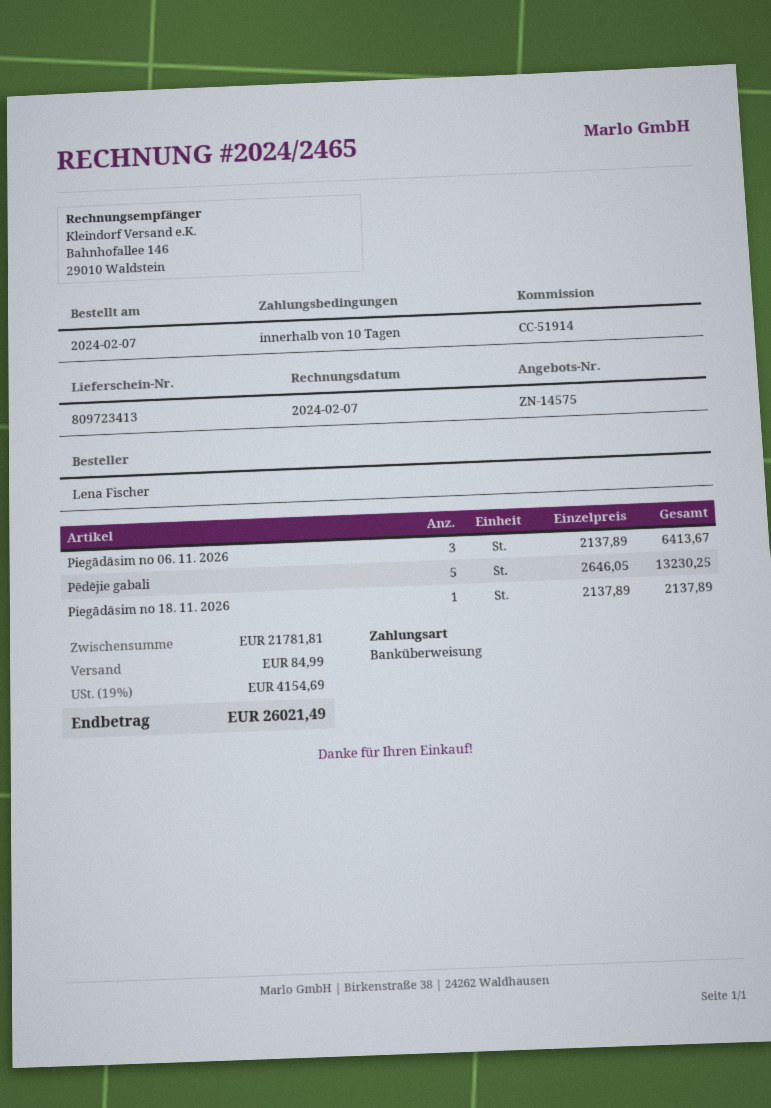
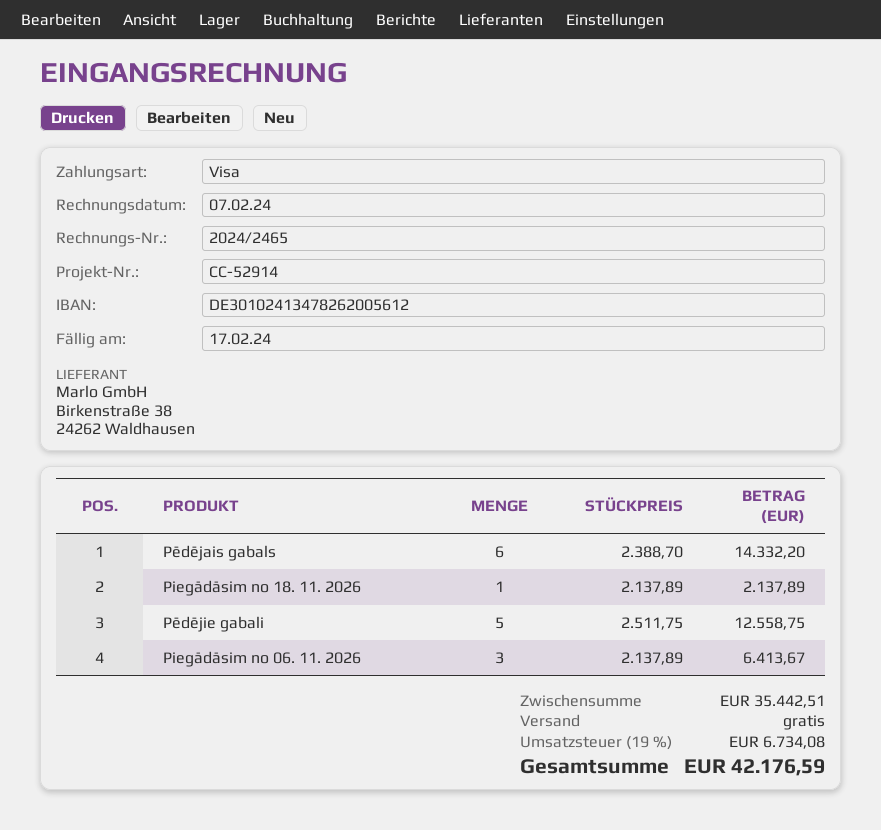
reference: CC-51914 -> CC-52914
payment method: bank transfer -> Visa
Pēdējie gabali: 5 x 2646.05 = 13230.25 -> 5 x 2511.75 = 12558.75
Pēdējais gabals: none -> 6 x 2388.70 = 14332.20
subtotal: 21781.81 -> 35442.51
shipping: 84.99 -> 0.00
tax: 19% = 4154.69 -> 19% = 6734.08
total: 26021.49 -> 42176.59

